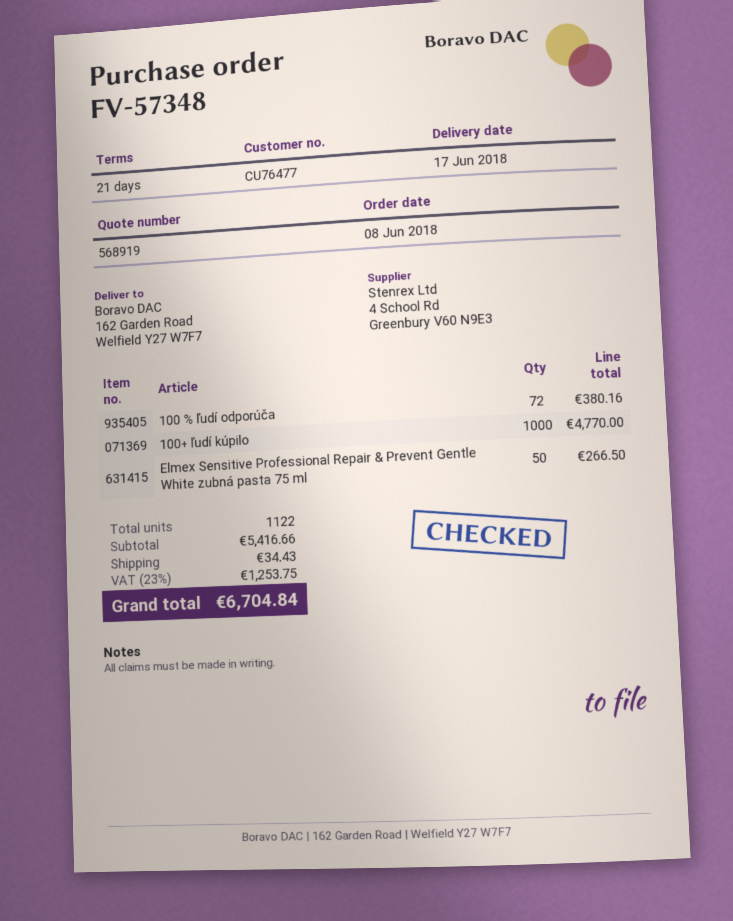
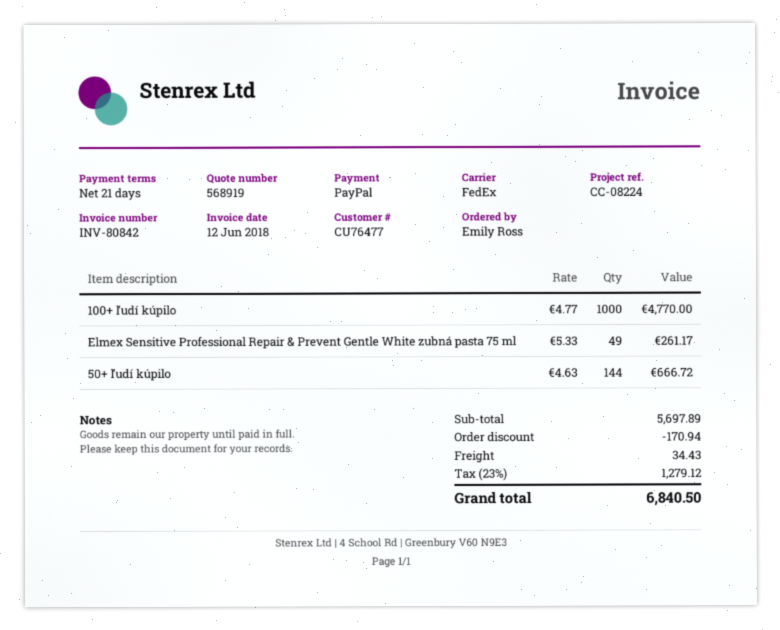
100 % ľudí odporúča: 72 for 380.16 -> none
Elmex Sensitive Professional Repair & Prevent Gentle White zubná pasta 75 ml: 50 for 266.50 -> 49 for 261.17
50+ ľudí kúpilo: none -> 144 for 666.72
subtotal: 5416.66 -> 5697.89
discount: none -> 170.94
tax: 23% = 1253.75 -> 23% = 1279.12
total: 6704.84 -> 6840.50

